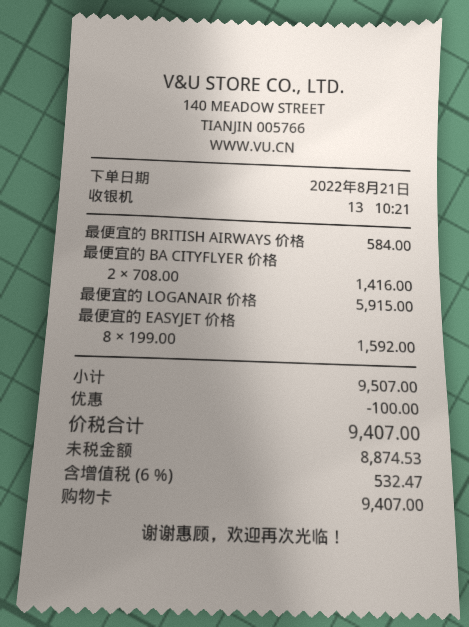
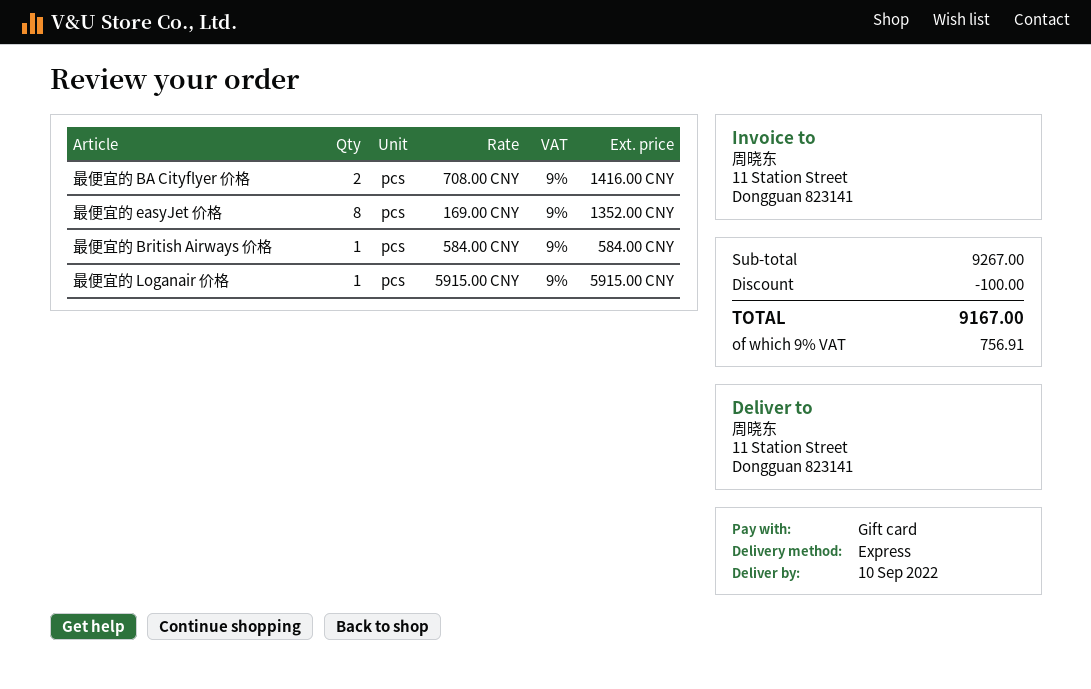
最便宜的 EASYJET 价格: 8 x 199.00 = 1592.00 -> 8 x 169.00 = 1352.00
subtotal: 9507.00 -> 9267.00
tax: 6% = 532.47 -> 9% = 756.91
total: 9407.00 -> 9167.00

